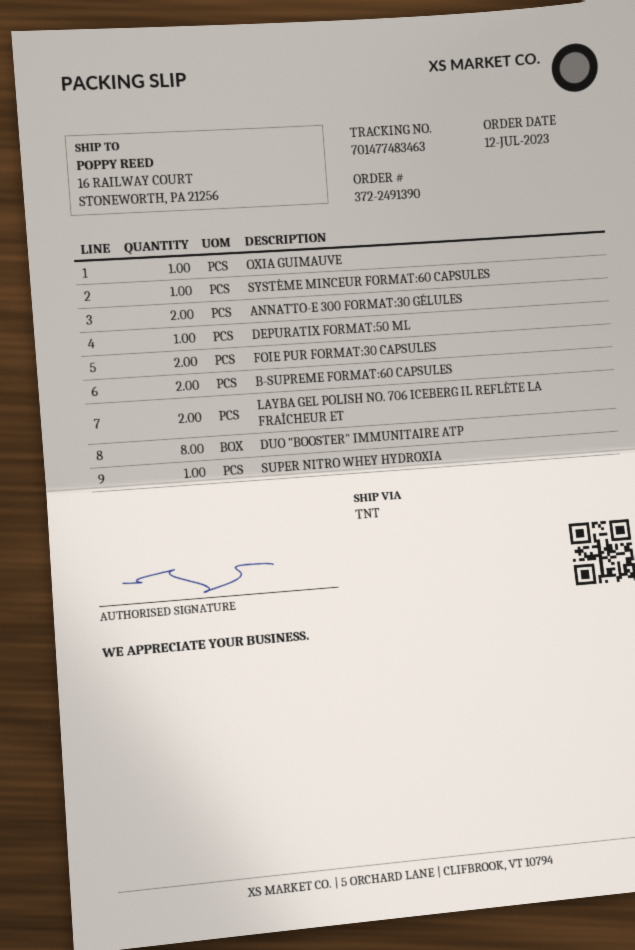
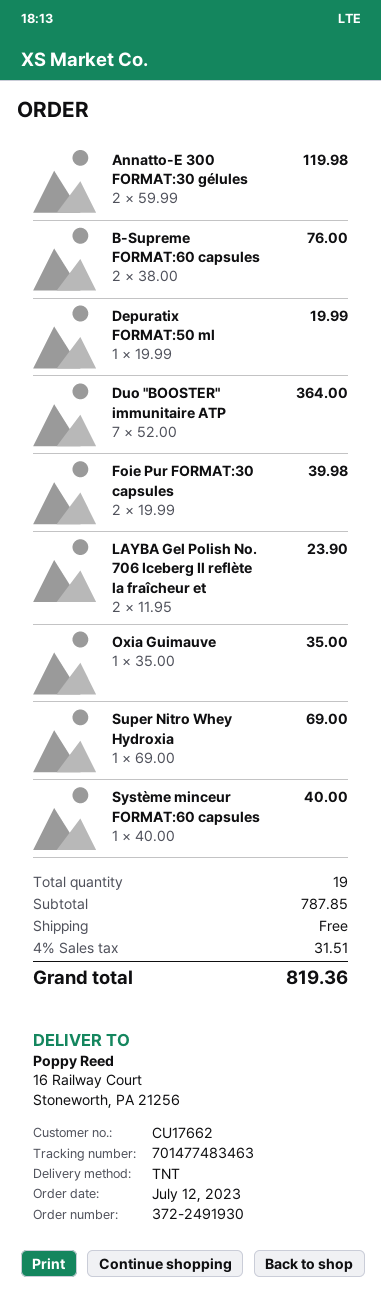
order number: 372-2491390 -> 372-2491930
DUO "BOOSTER" IMMUNITAIRE ATP: 8 -> 7

